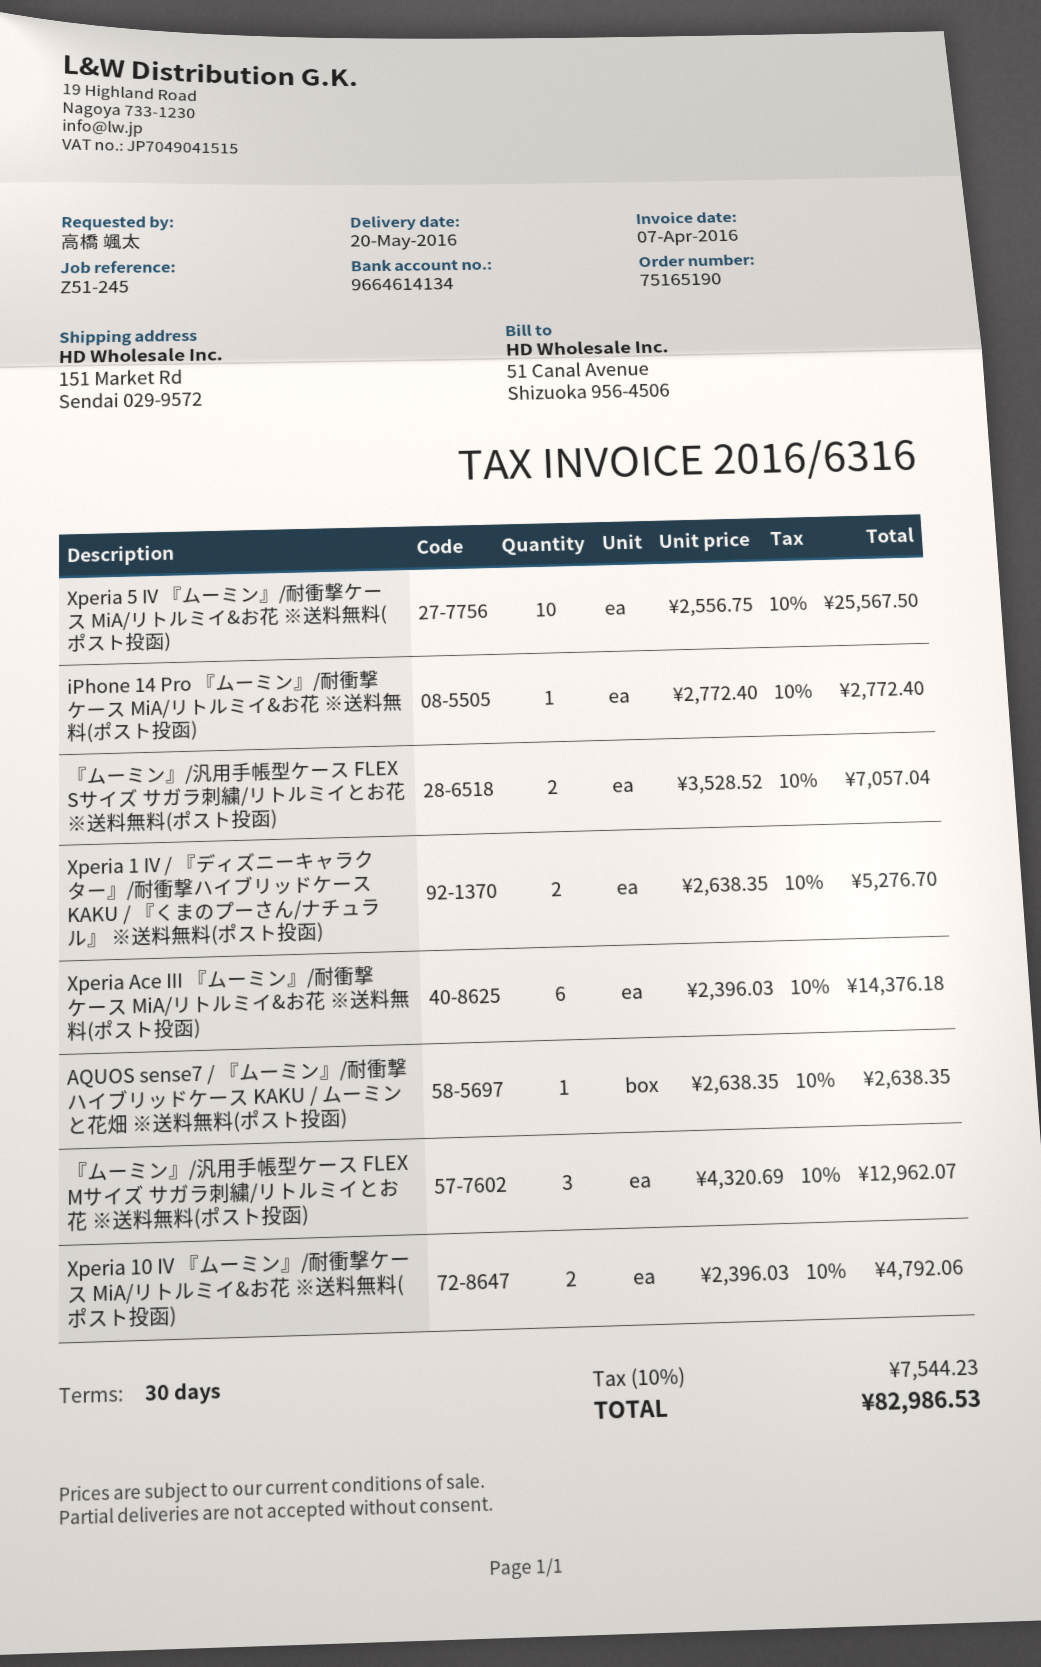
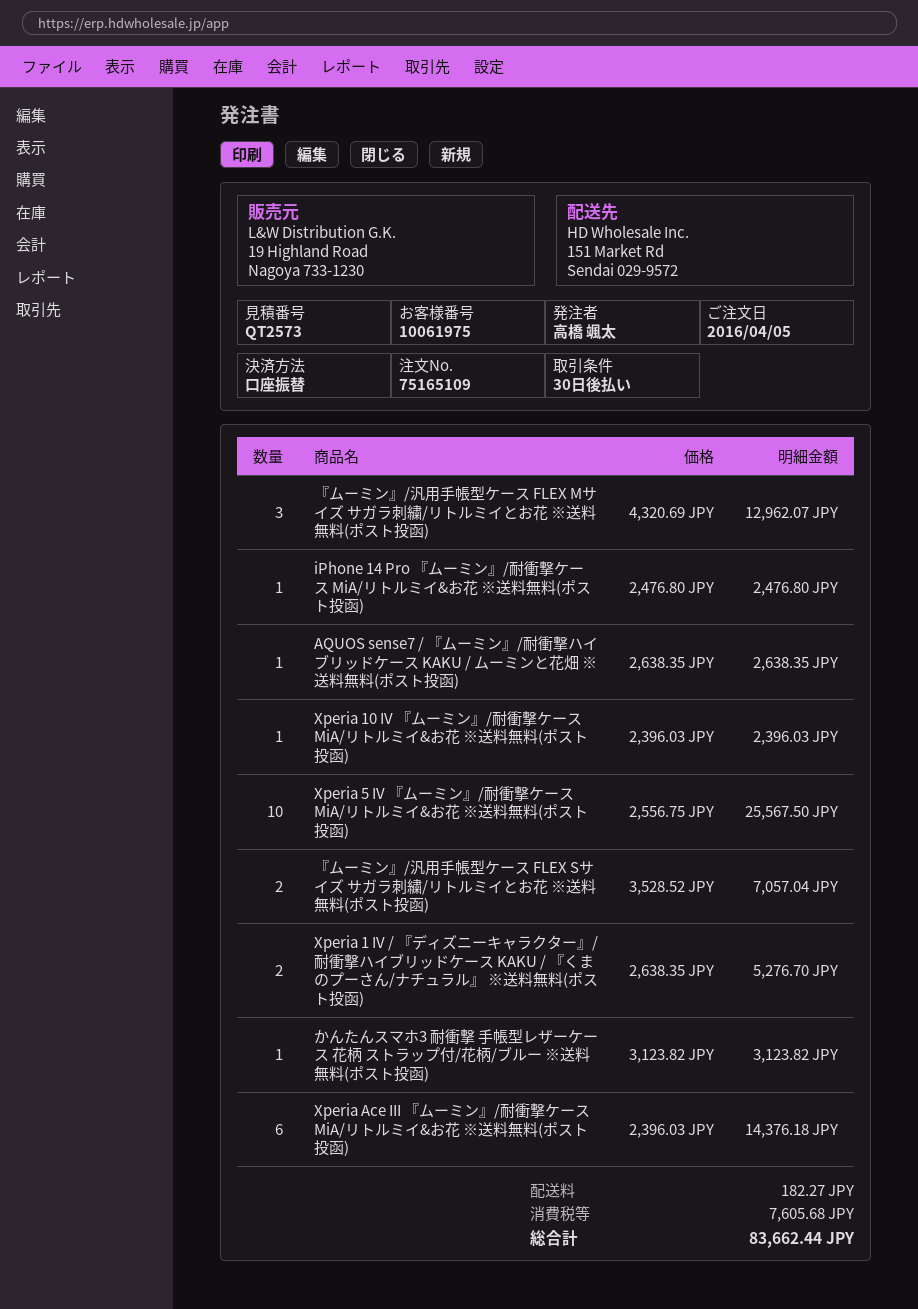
order number: 75165190 -> 75165109
iPhone 14 Pro 『ムーミン』/耐衝撃ケース MiA/リトルミイ&お花 ※送料無料(ポスト投函): 1 x 2772.40 = 2772.40 -> 1 x 2476.80 = 2476.80
Xperia 10 IV 『ムーミン』/耐衝撃ケース MiA/リトルミイ&お花 ※送料無料(ポスト投函): 2 x 2396.03 = 4792.06 -> 1 x 2396.03 = 2396.03
かんたんスマホ3 耐衝撃 手帳型レザーケース 花柄 ストラップ付/花柄/ブルー ※送料無料(ポスト投函): none -> 1 x 3123.82 = 3123.82
shipping: none -> 182.27
tax: 7544.23 -> 7605.68
total: 82986.53 -> 83662.44

